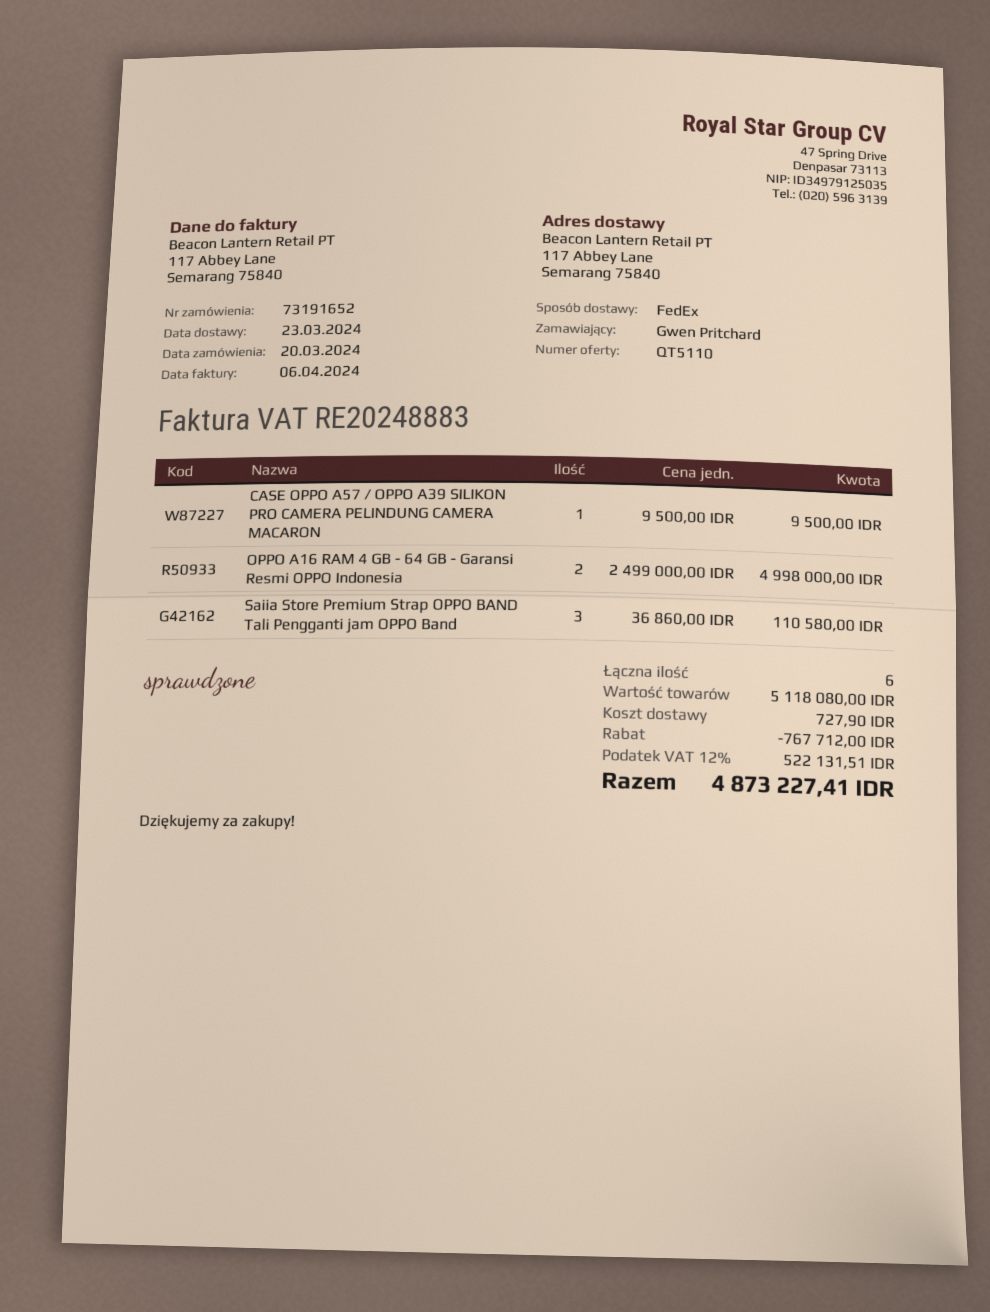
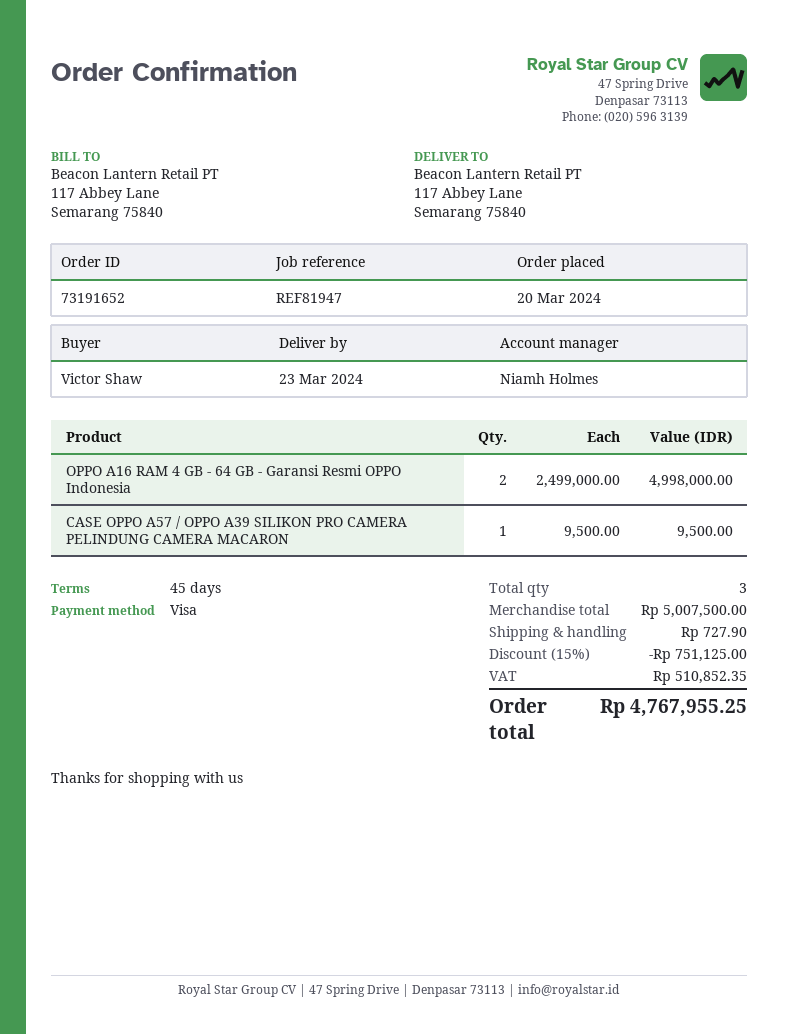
ordered by: Gwen Pritchard -> Victor Shaw
Saiia Store Premium Strap OPPO BAND Tali Pengganti jam OPPO Band: 3 x 36860.00 = 110580.00 -> none
total quantity: 6 -> 3
subtotal: 5118080.00 -> 5007500.00
discount: 767712.00 -> 751125.00
tax: 522131.51 -> 510852.35
total: 4873227.41 -> 4767955.25

